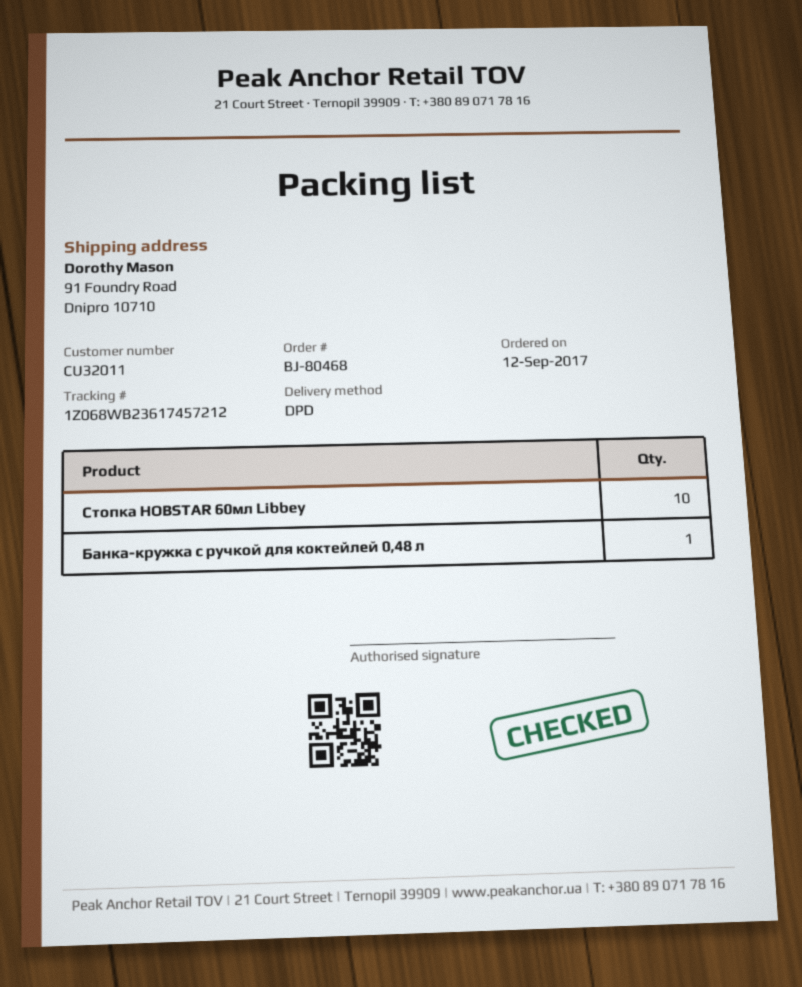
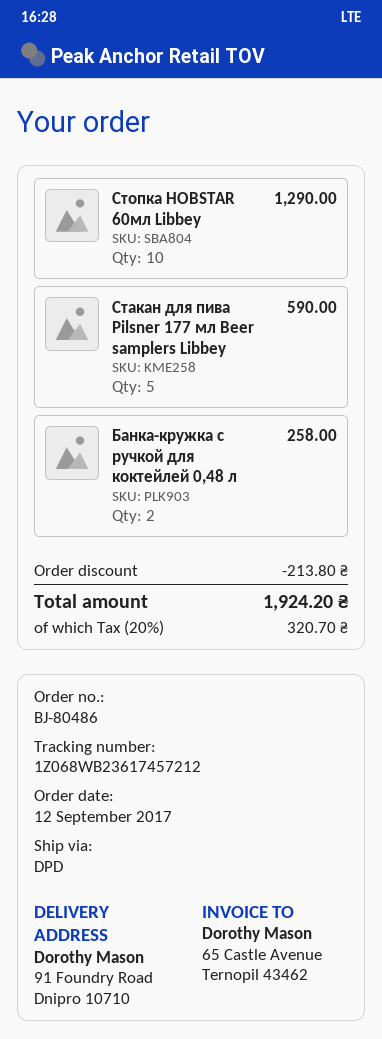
order number: BJ-80468 -> BJ-80486
Банка-кружка c ручкой для коктейлей 0,48 л: 1 -> 2
Стакан для пива Pilsner 177 мл Beer samplers Libbey: none -> 5

